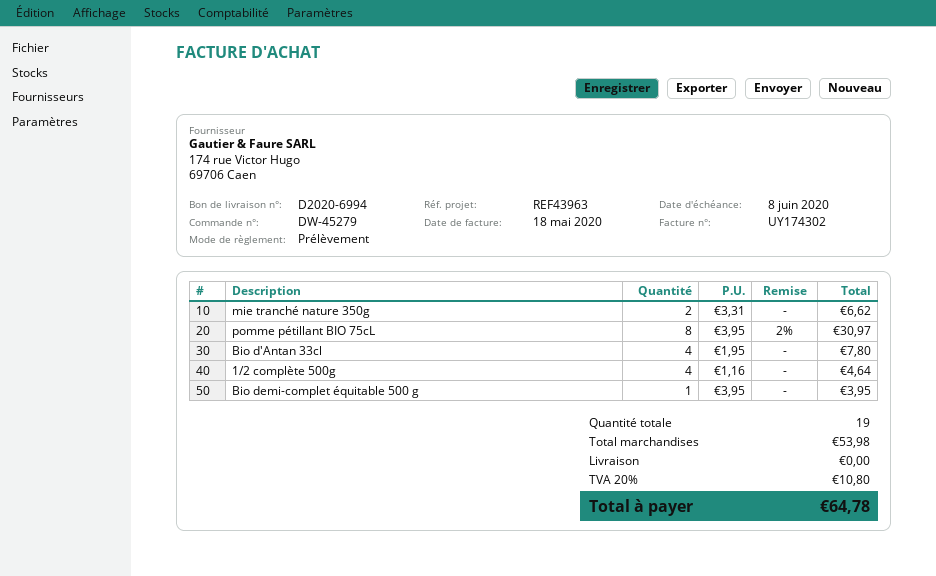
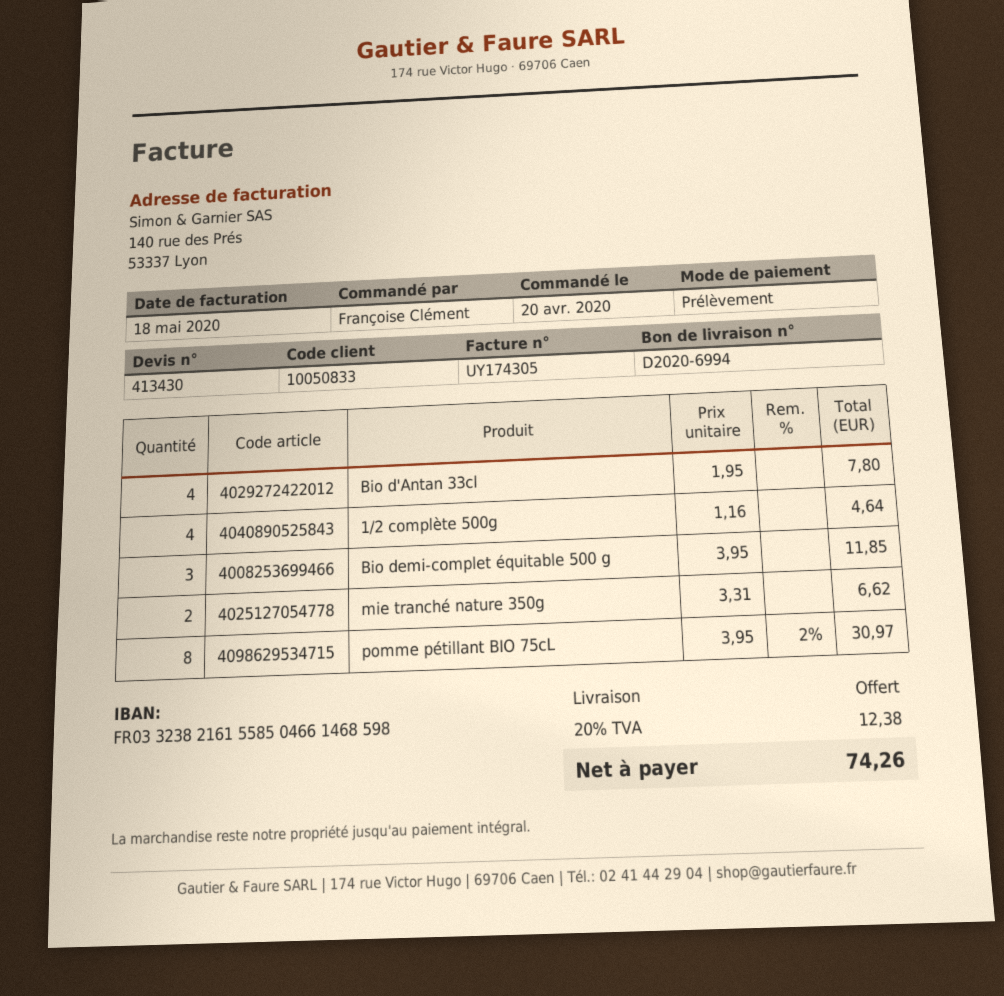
invoice number: UY174302 -> UY174305
Bio demi-complet équitable 500 g: 1 x 3.95 = 3.95 -> 3 x 3.95 = 11.85
tax: 20% = 10.80 -> 20% = 12.38
total: 64.78 -> 74.26

